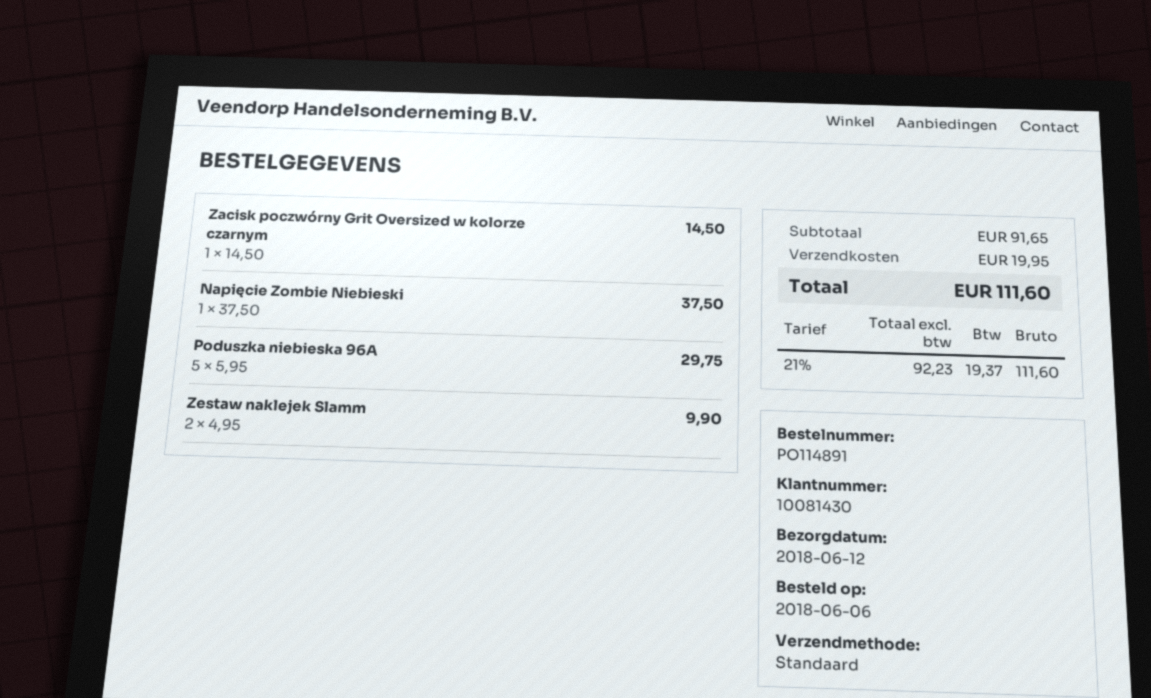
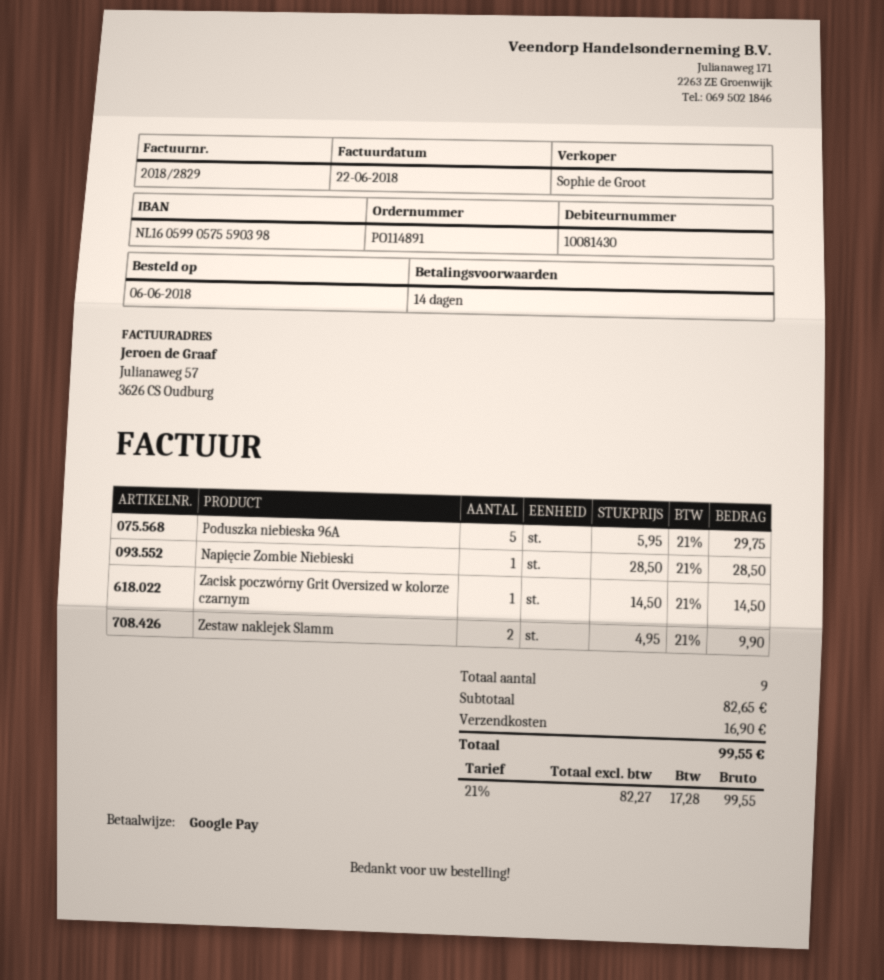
Napięcie Zombie Niebieski: 1 x 37.50 = 37.50 -> 1 x 28.50 = 28.50
subtotal: 91.65 -> 82.65
shipping: 19.95 -> 16.90
net: 92.23 -> 82.27
tax: 21% = 19.37 -> 21% = 17.28
total: 111.60 -> 99.55

